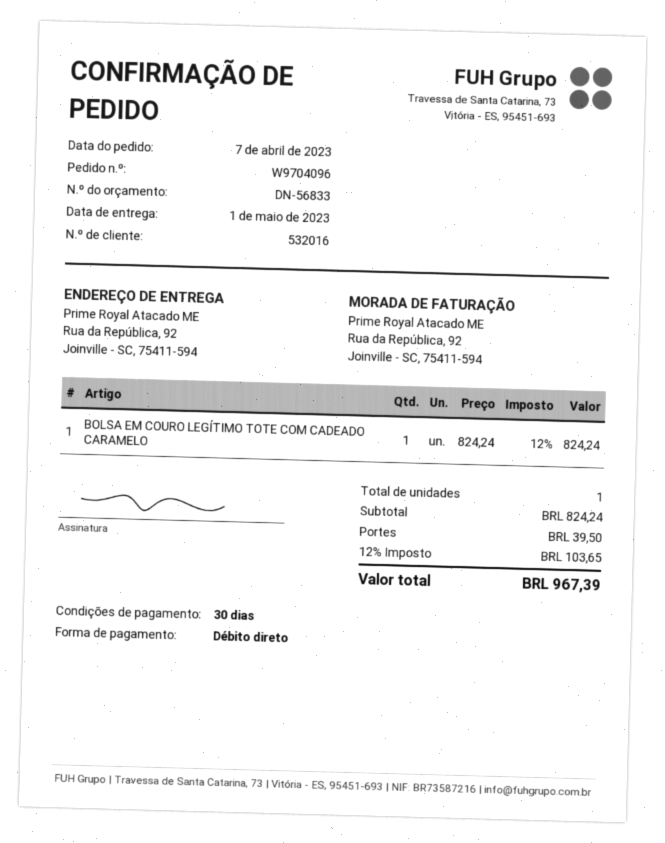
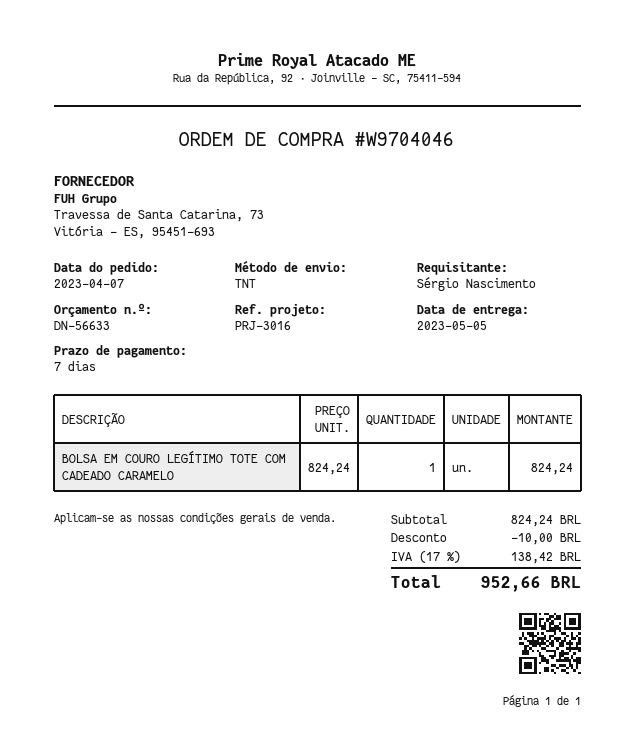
quote number: DN-56833 -> DN-56633
order number: W9704096 -> W9704046
delivery date: 2023-05-01 -> 2023-05-05
payment terms: 30 days -> 7 days
discount: none -> 10.00
shipping: 39.50 -> none
tax: 12% = 103.65 -> 17% = 138.42
total: 967.39 -> 952.66

